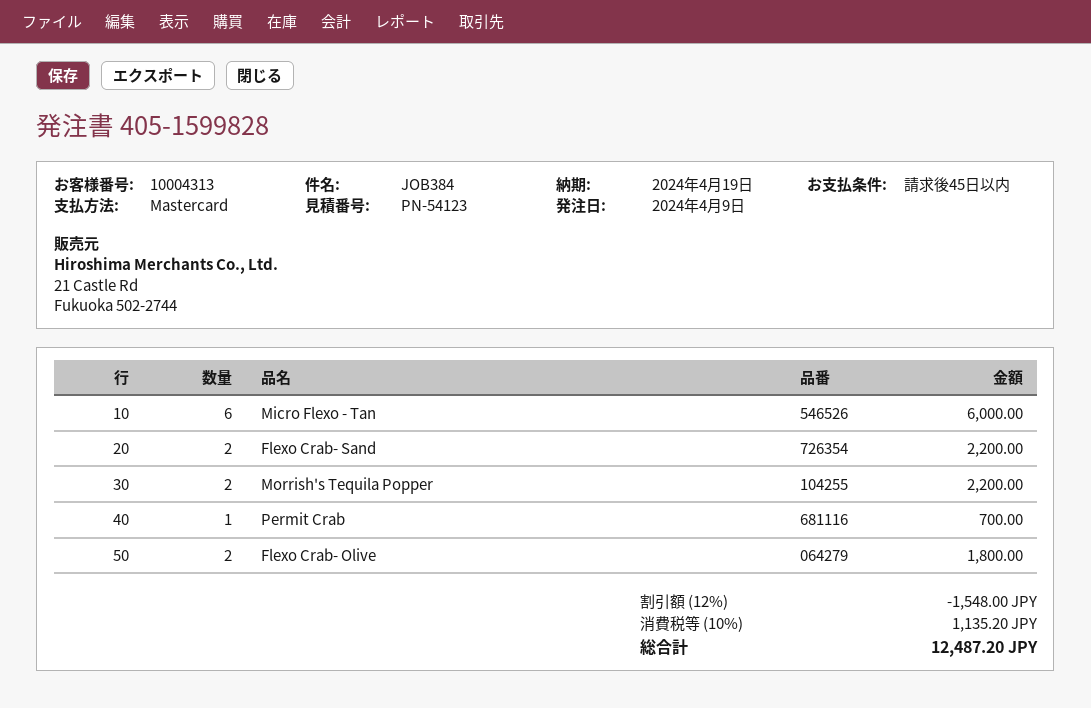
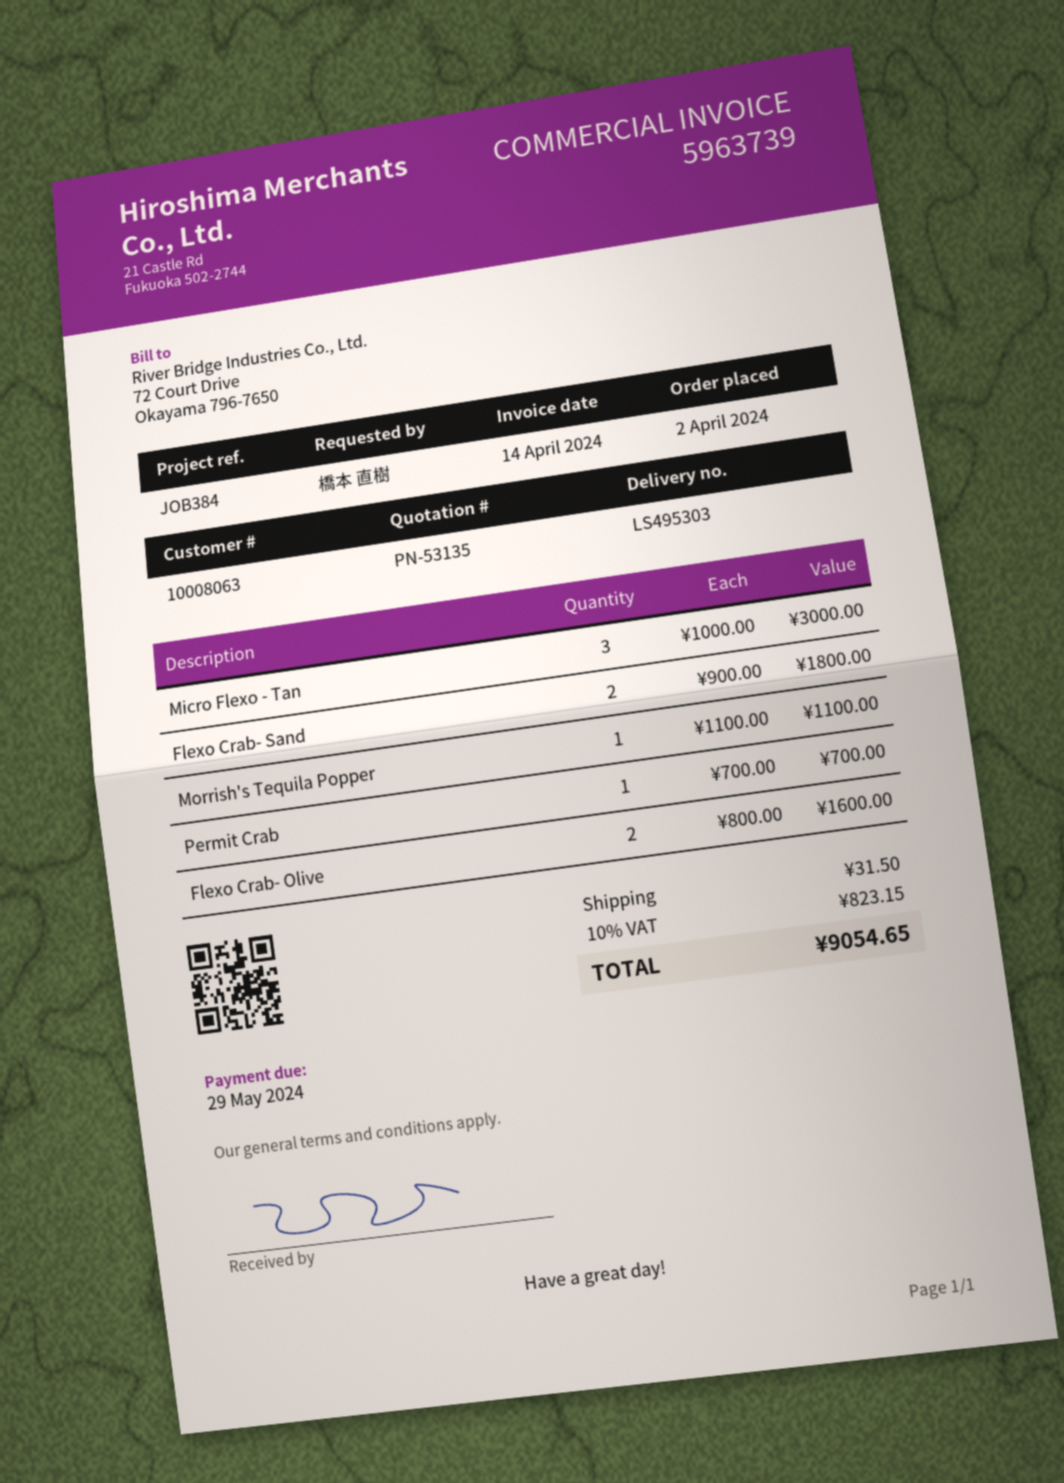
quote number: PN-54123 -> PN-53135
order date: 2024-04-09 -> 2024-04-02
customer number: 10004313 -> 10008063
Micro Flexo - Tan: 6 for 6000.00 -> 3 for 3000.00
Flexo Crab- Sand: 2 for 2200.00 -> 2 for 1800.00
Morrish's Tequila Popper: 2 for 2200.00 -> 1 for 1100.00
Flexo Crab- Olive: 2 for 1800.00 -> 2 for 1600.00
discount: 12% = 1548.00 -> none
shipping: none -> 31.50
tax: 10% = 1135.20 -> 10% = 823.15
total: 12487.20 -> 9054.65

